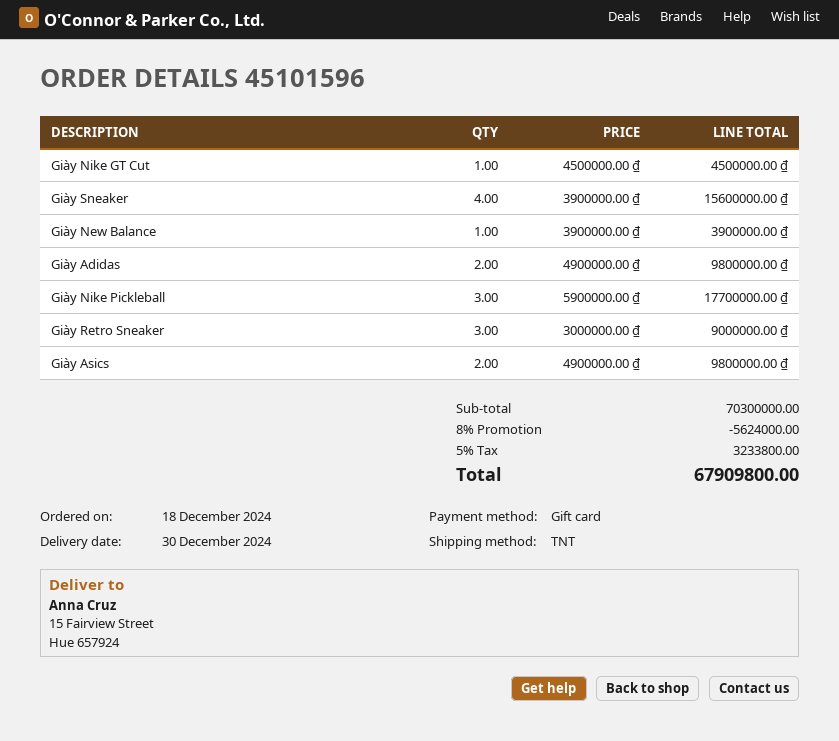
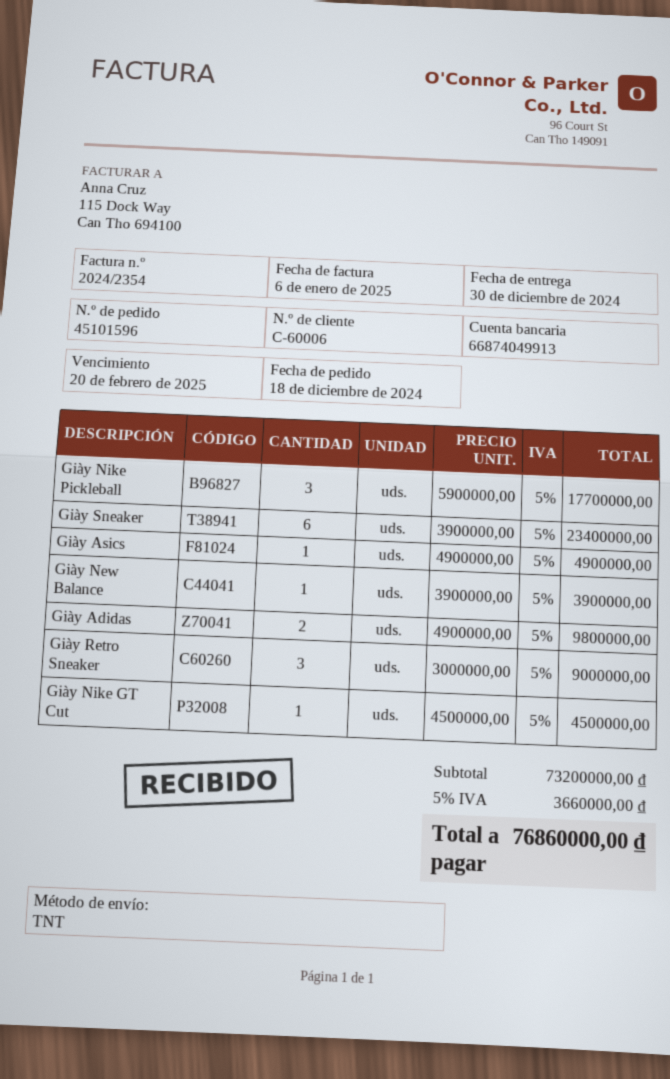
Giày Sneaker: 4 x 3900000.00 = 15600000.00 -> 6 x 3900000.00 = 23400000.00
Giày Asics: 2 x 4900000.00 = 9800000.00 -> 1 x 4900000.00 = 4900000.00
subtotal: 70300000.00 -> 73200000.00
discount: 8% = 5624000.00 -> none
tax: 5% = 3233800.00 -> 5% = 3660000.00
total: 67909800.00 -> 76860000.00

